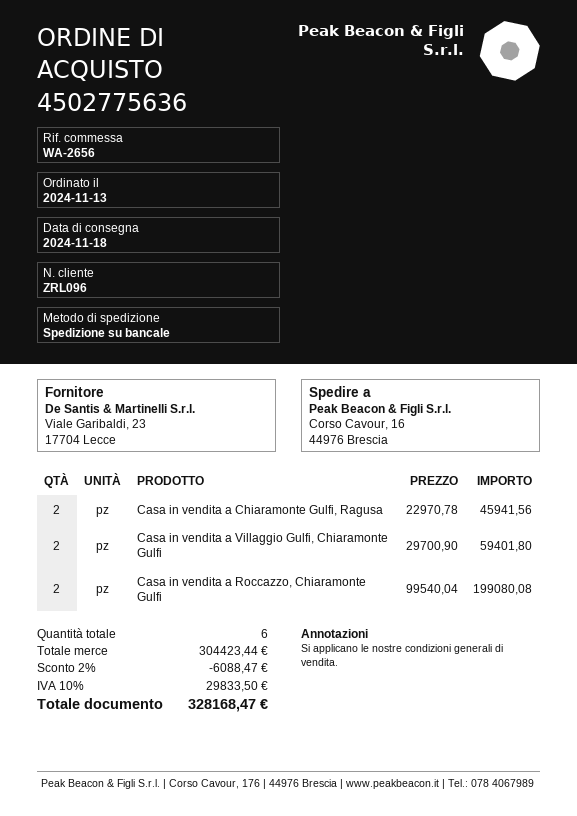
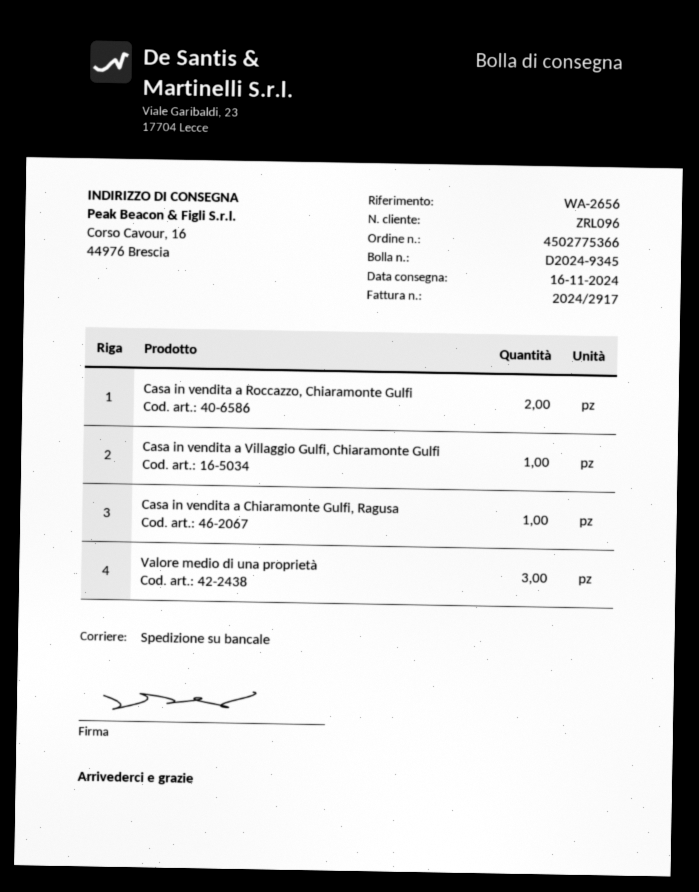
order number: 4502775636 -> 4502775366
delivery date: 2024-11-18 -> 2024-11-16
Casa in vendita a Chiaramonte Gulfi, Ragusa: 2 -> 1
Casa in vendita a Villaggio Gulfi, Chiaramonte Gulfi: 2 -> 1
Valore medio di una proprietà: none -> 3

